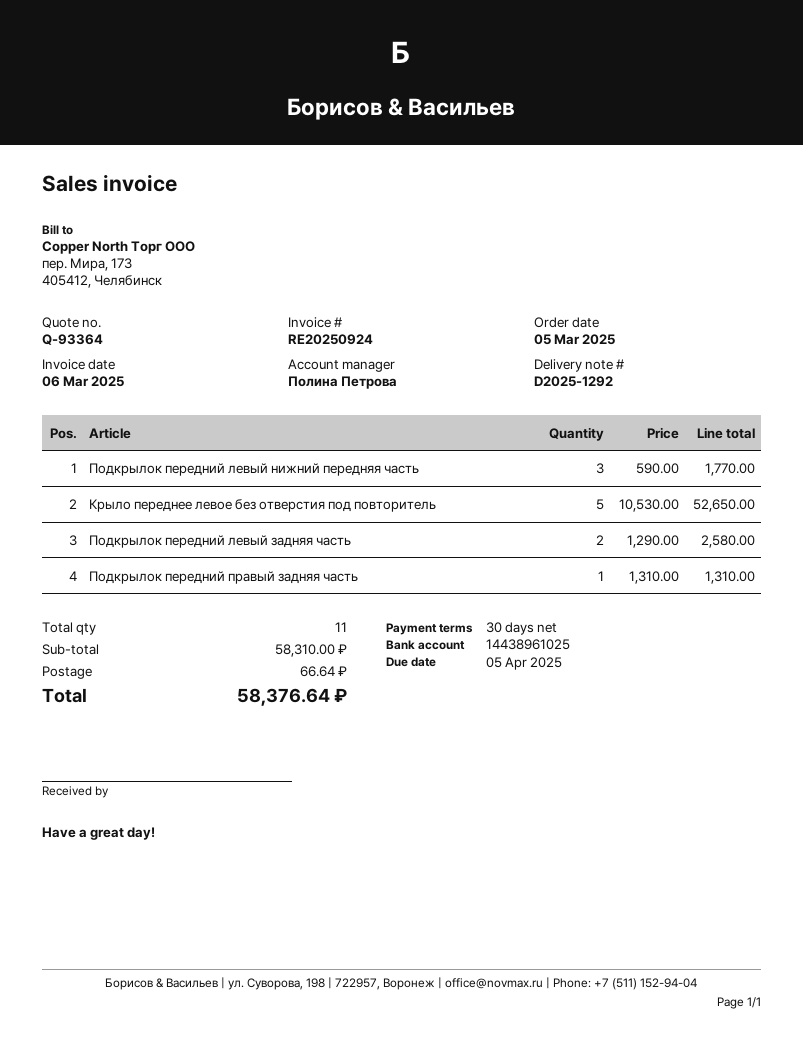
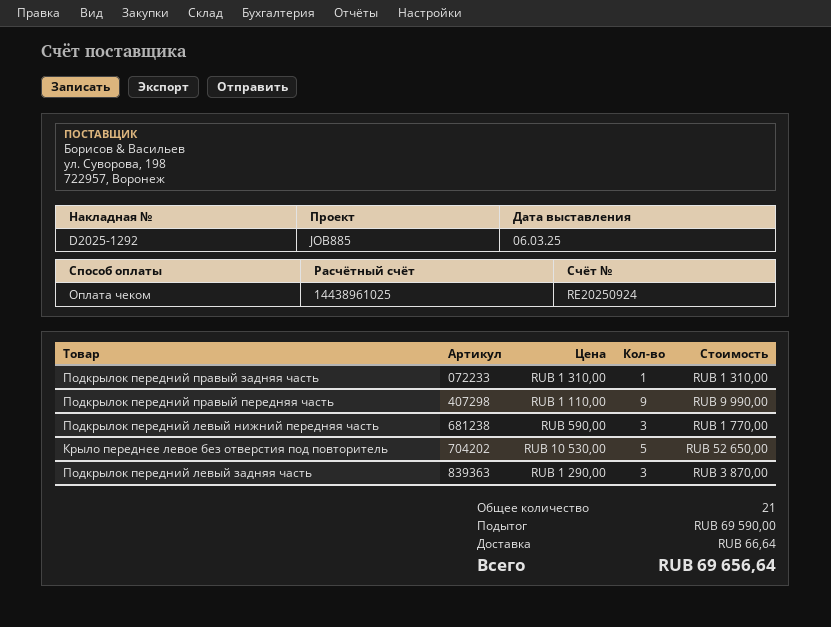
Подкрылок передний левый задняя часть: 2 x 1290.00 = 2580.00 -> 3 x 1290.00 = 3870.00
Подкрылок передний правый передняя часть: none -> 9 x 1110.00 = 9990.00
total quantity: 11 -> 21
subtotal: 58310.00 -> 69590.00
total: 58376.64 -> 69656.64

